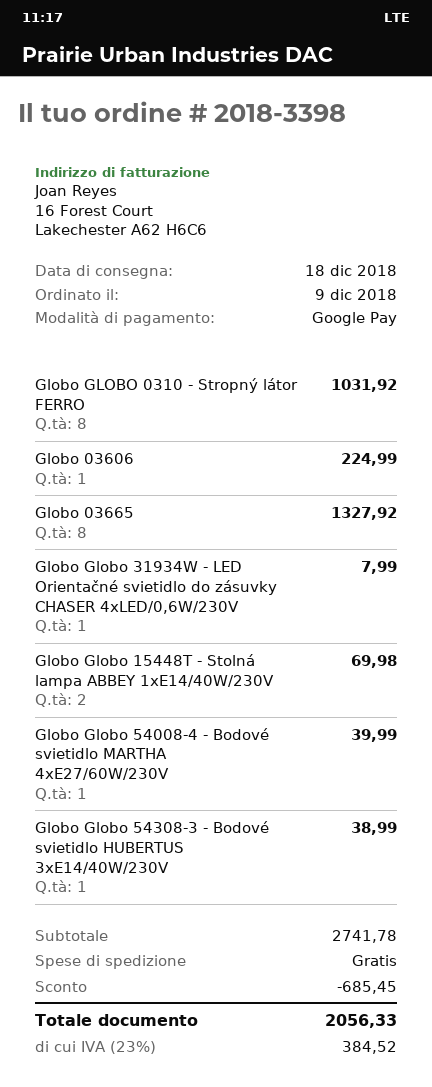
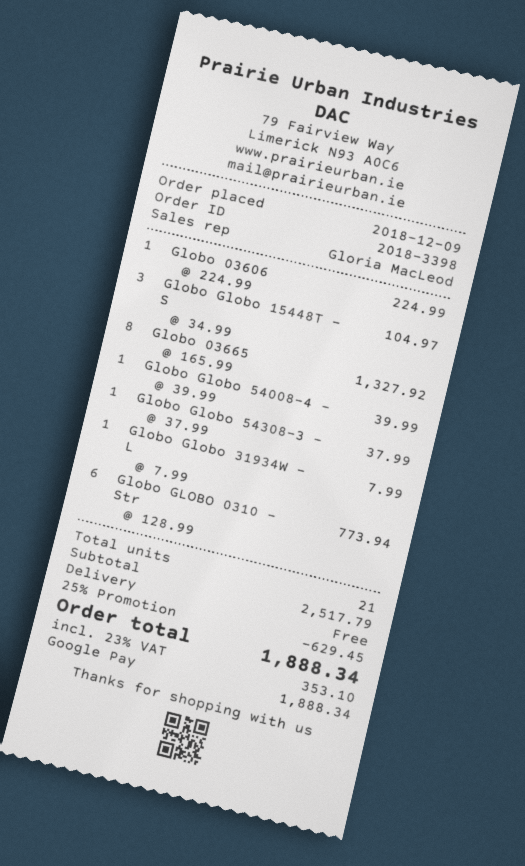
Globo GLOBO 0310 - Stropný látor FERRO: 8 for 1031.92 -> 6 for 773.94
Globo Globo 15448T - Stolná lampa ABBEY 1xE14/40W/230V: 2 for 69.98 -> 3 for 104.97
Globo Globo 54308-3 - Bodové svietidlo HUBERTUS 3xE14/40W/230V: 1 for 38.99 -> 1 for 37.99
subtotal: 2741.78 -> 2517.79
discount: 685.45 -> 629.45
tax: 23% = 384.52 -> 23% = 353.10
total: 2056.33 -> 1888.34

